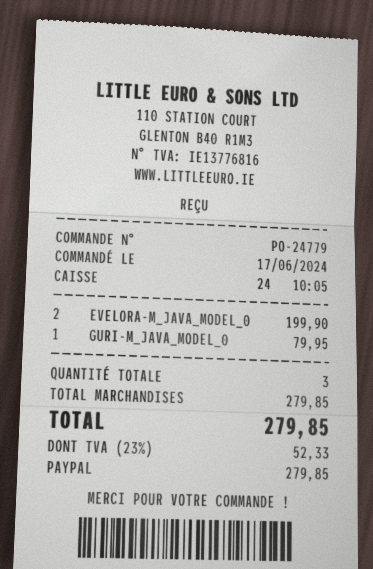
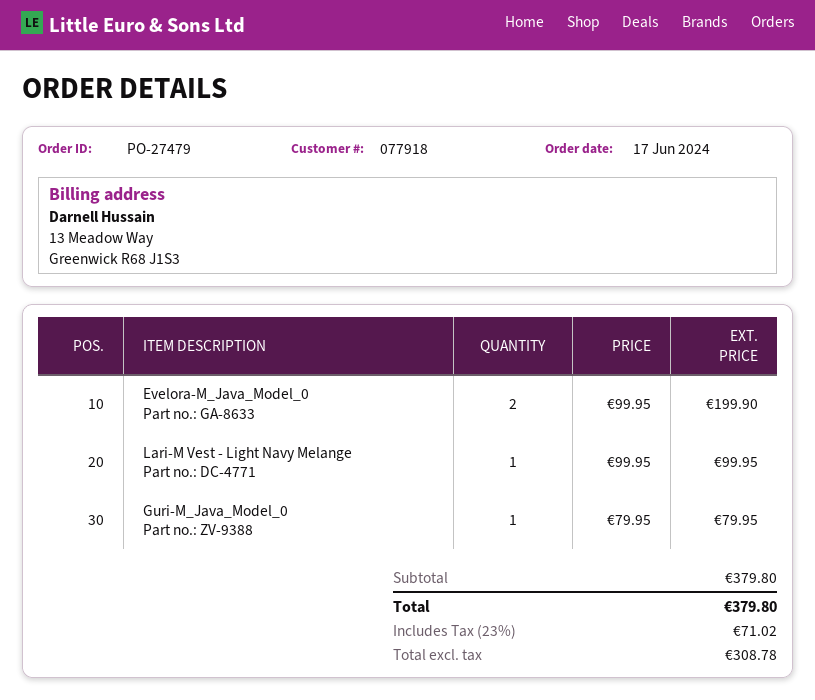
order number: PO-24779 -> PO-27479
Lari-M Vest - Light Navy Melange: none -> 1 for 99.95
subtotal: 279.85 -> 379.80
tax: 23% = 52.33 -> 23% = 71.02
total: 279.85 -> 379.80

